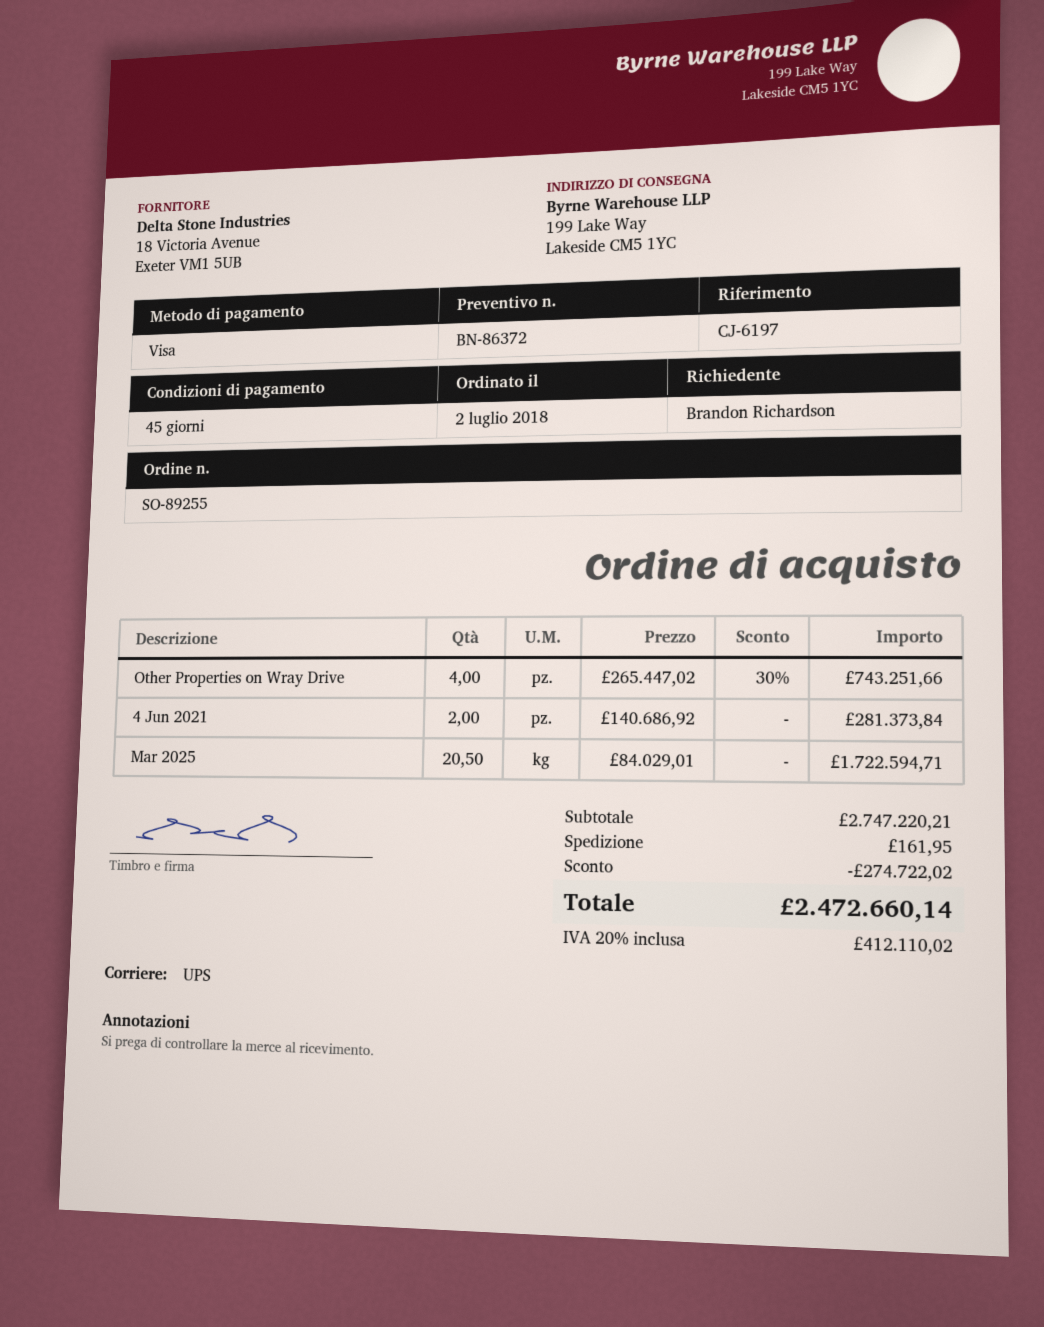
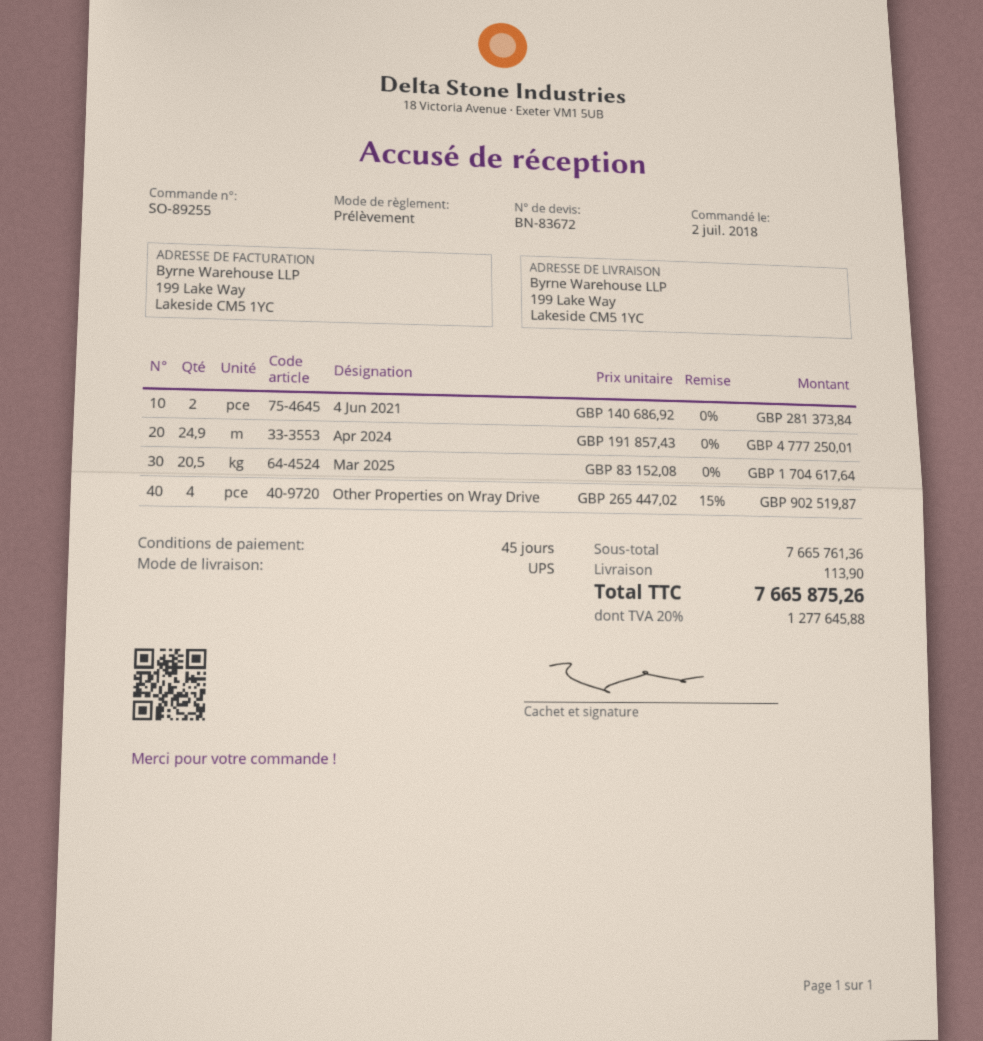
quote number: BN-86372 -> BN-83672
payment method: Visa -> direct debit
Other Properties on Wray Drive: 4 x 265447.02 - 30% = 743251.66 -> 4 x 265447.02 - 15% = 902519.87
Mar 2025: 20.5 x 84029.01 = 1722594.71 -> 20.5 x 83152.08 = 1704617.64
Apr 2024: none -> 24.9 x 191857.43 = 4777250.01
subtotal: 2747220.21 -> 7665761.36
discount: 274722.02 -> none
shipping: 161.95 -> 113.90
tax: 20% = 412110.02 -> 20% = 1277645.88
total: 2472660.14 -> 7665875.26

